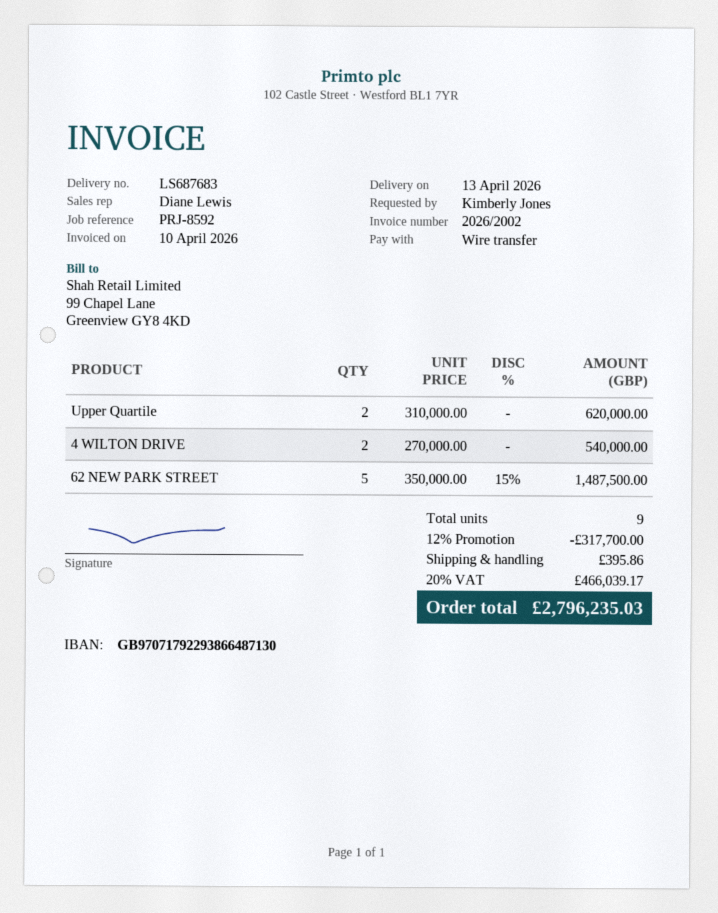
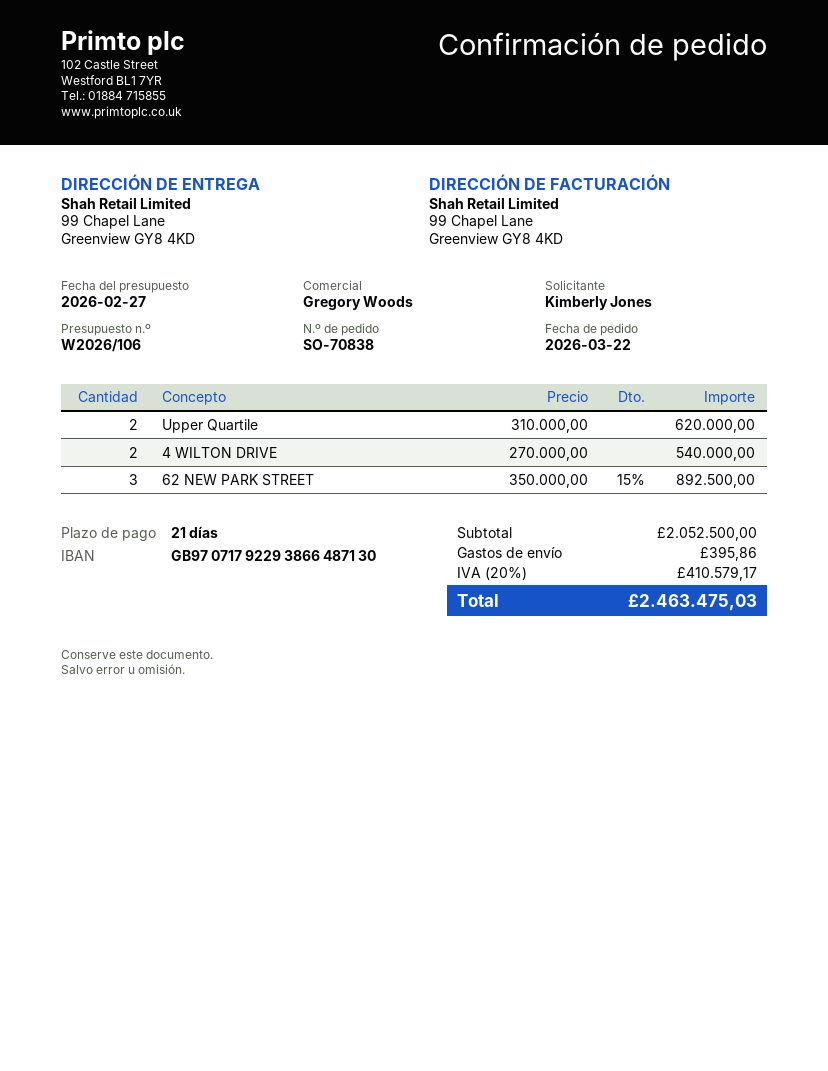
sales rep: Diane Lewis -> Gregory Woods
62 NEW PARK STREET: 5 x 350000.00 - 15% = 1487500.00 -> 3 x 350000.00 - 15% = 892500.00
discount: 12% = 317700.00 -> none
tax: 20% = 466039.17 -> 20% = 410579.17
total: 2796235.03 -> 2463475.03

